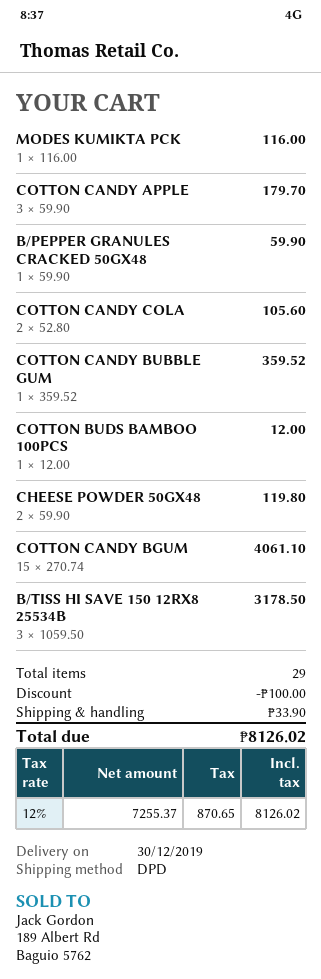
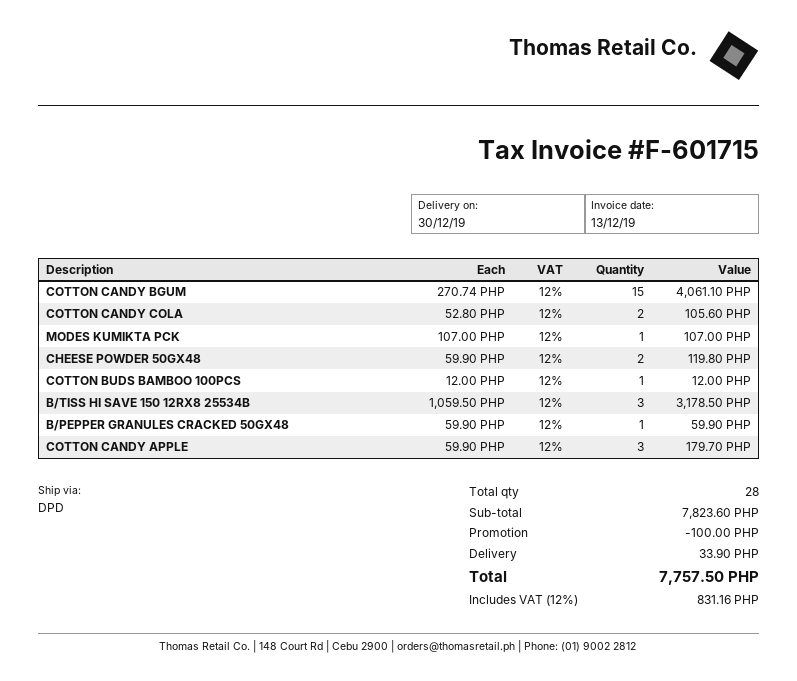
MODES KUMIKTA PCK: 1 x 116.00 = 116.00 -> 1 x 107.00 = 107.00
COTTON CANDY BUBBLE GUM: 1 x 359.52 = 359.52 -> none
total quantity: 29 -> 28
tax: 12% = 870.65 -> 12% = 831.16
total: 8126.02 -> 7757.50

